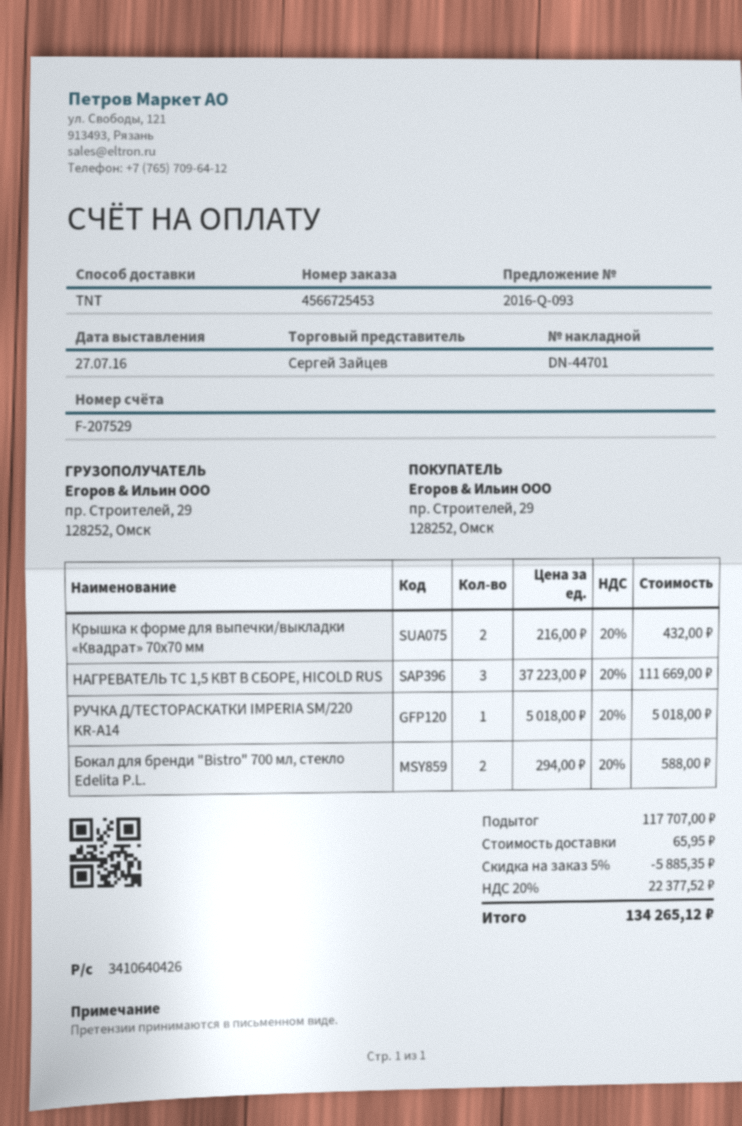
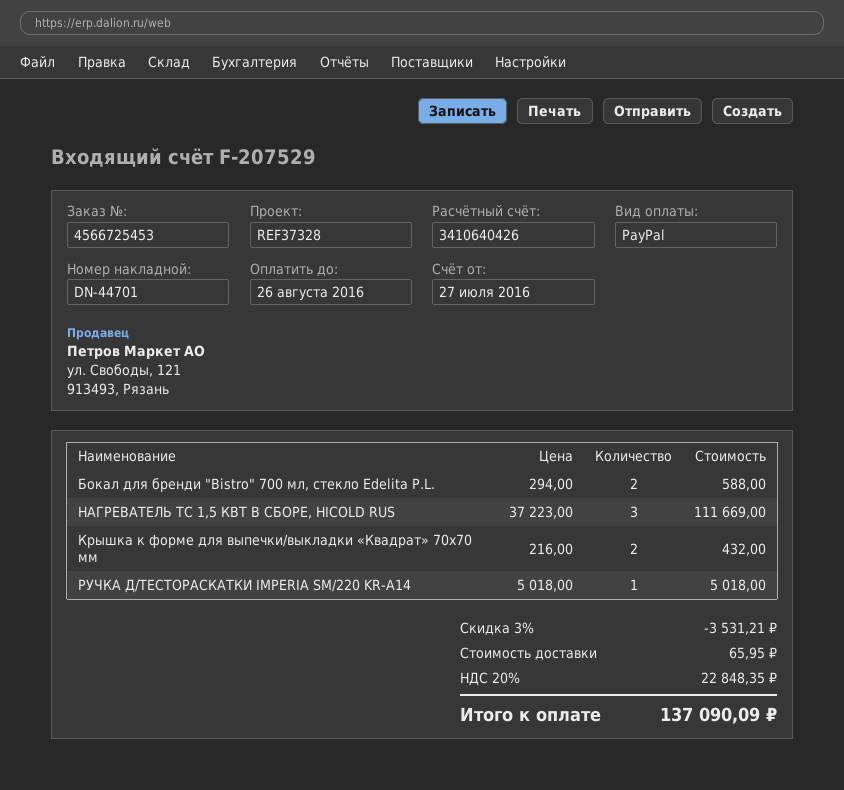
discount: 5% = 5885.35 -> 3% = 3531.21
tax: 20% = 22377.52 -> 20% = 22848.35
total: 134265.12 -> 137090.09

